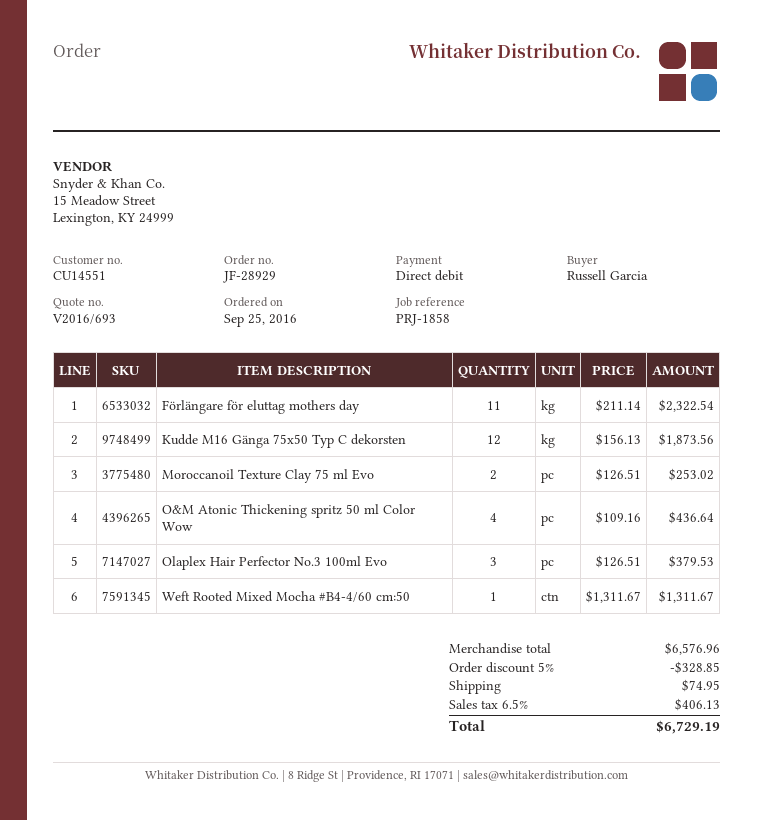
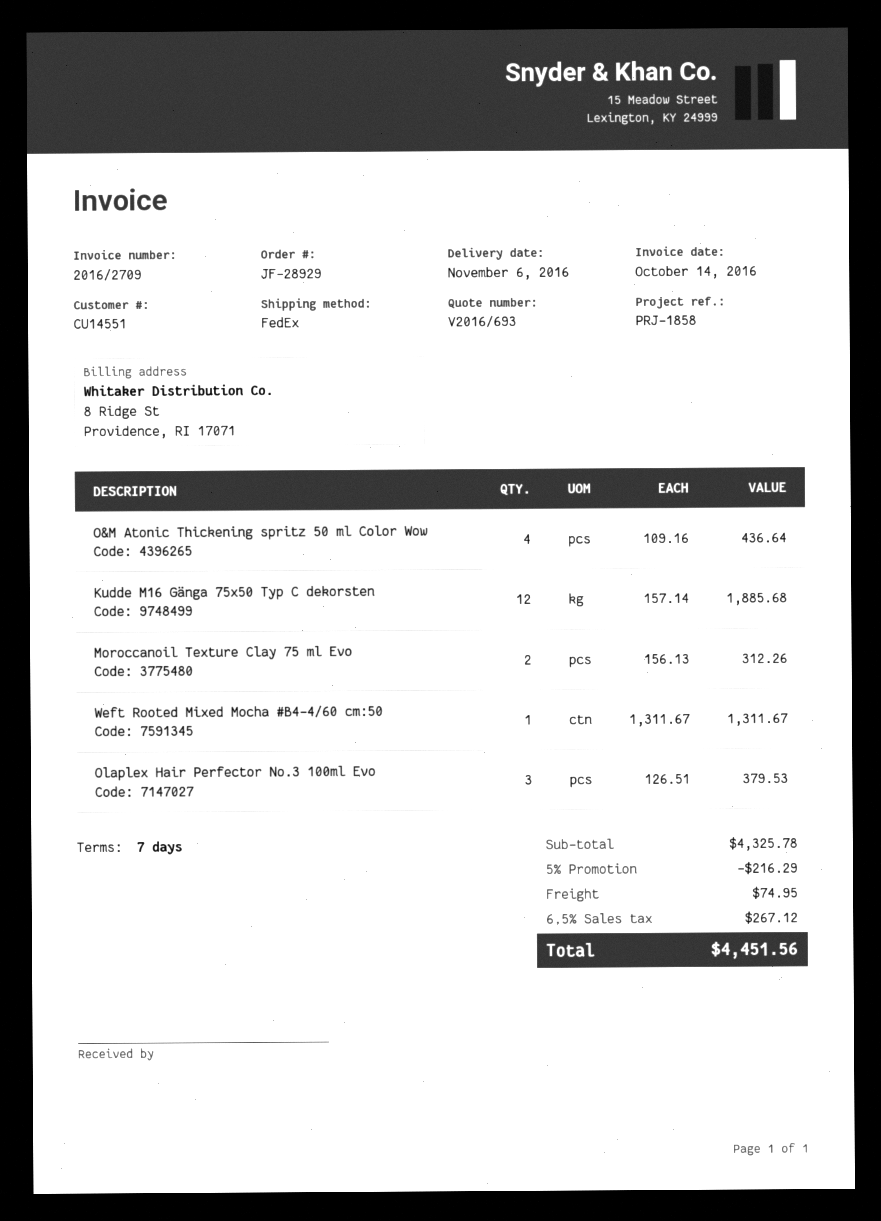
Förlängare för eluttag mothers day: 11 x 211.14 = 2322.54 -> none
Kudde M16 Gänga 75x50 Typ C dekorsten: 12 x 156.13 = 1873.56 -> 12 x 157.14 = 1885.68
Moroccanoil Texture Clay 75 ml Evo: 2 x 126.51 = 253.02 -> 2 x 156.13 = 312.26
subtotal: 6576.96 -> 4325.78
discount: 5% = 328.85 -> 5% = 216.29
tax: 6.5% = 406.13 -> 6.5% = 267.12
total: 6729.19 -> 4451.56

